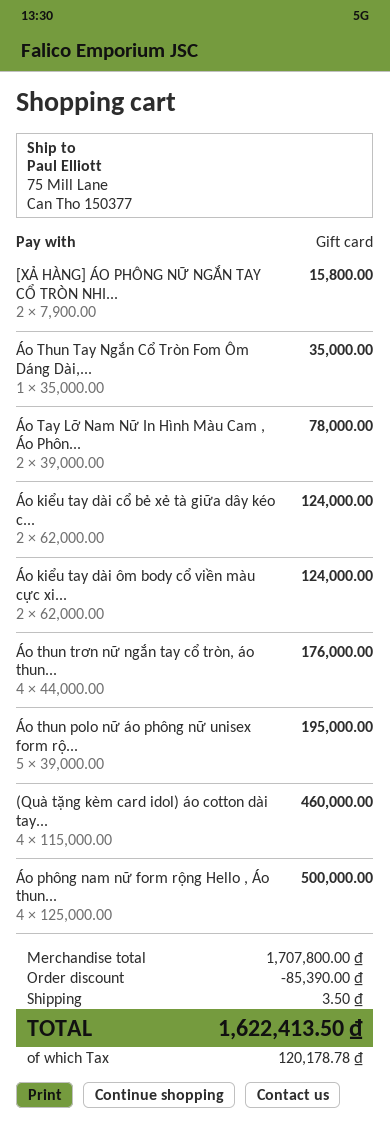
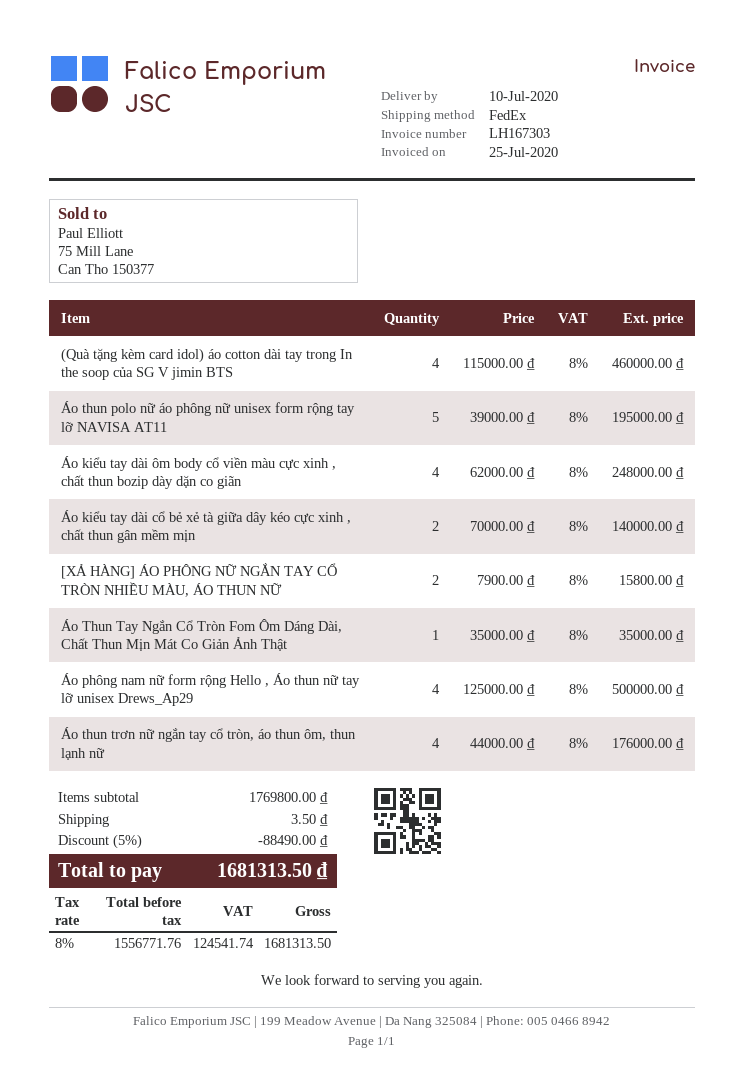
Áo Tay Lỡ Nam Nữ In Hình Màu Cam , Áo Phôn...: 2 x 39000.00 = 78000.00 -> none
Áo kiểu tay dài cổ bẻ xẻ tà giữa dây kéo c...: 2 x 62000.00 = 124000.00 -> 2 x 70000.00 = 140000.00
Áo kiểu tay dài ôm body cổ viền màu cực xi...: 2 x 62000.00 = 124000.00 -> 4 x 62000.00 = 248000.00
subtotal: 1707800.00 -> 1769800.00
discount: 85390.00 -> 88490.00
tax: 120178.78 -> 124541.74
total: 1622413.50 -> 1681313.50

